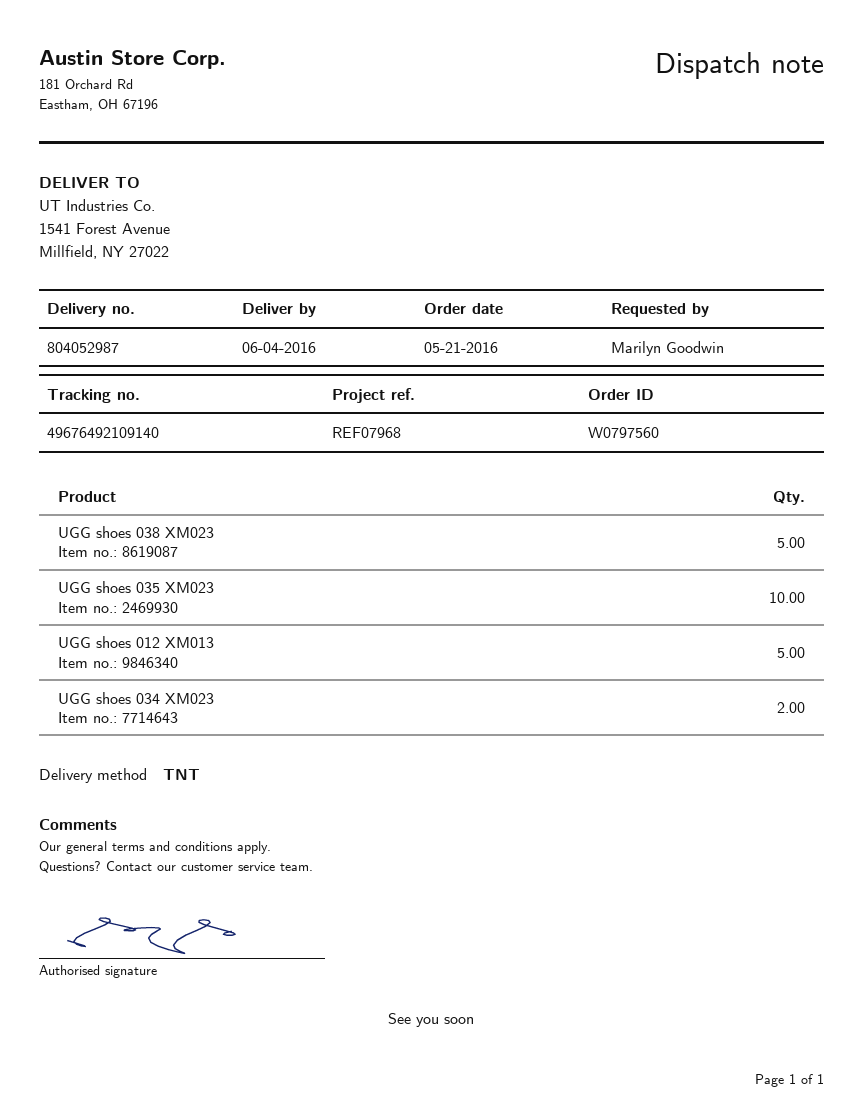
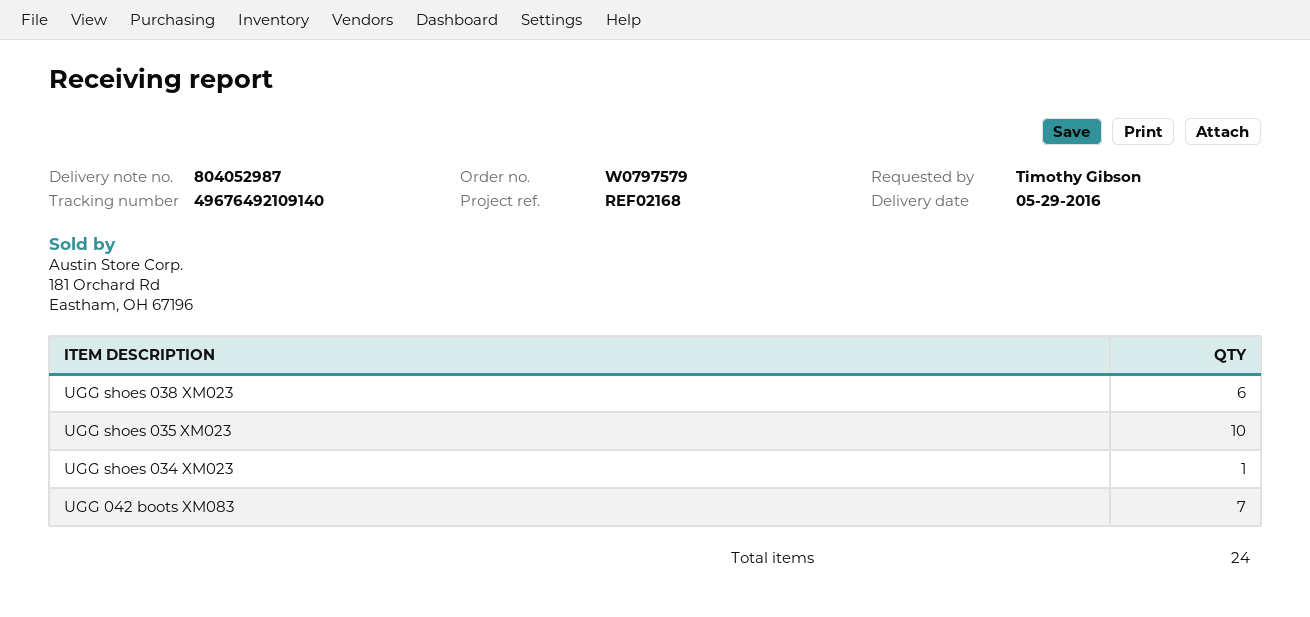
order number: W0797560 -> W0797579
delivery date: 2016-06-04 -> 2016-05-29
reference: REF07968 -> REF02168
ordered by: Marilyn Goodwin -> Timothy Gibson
UGG shoes 038 XM023: 5 -> 6
UGG shoes 012 XM013: 5 -> none
UGG shoes 034 XM023: 2 -> 1
UGG 042 boots XM083: none -> 7

